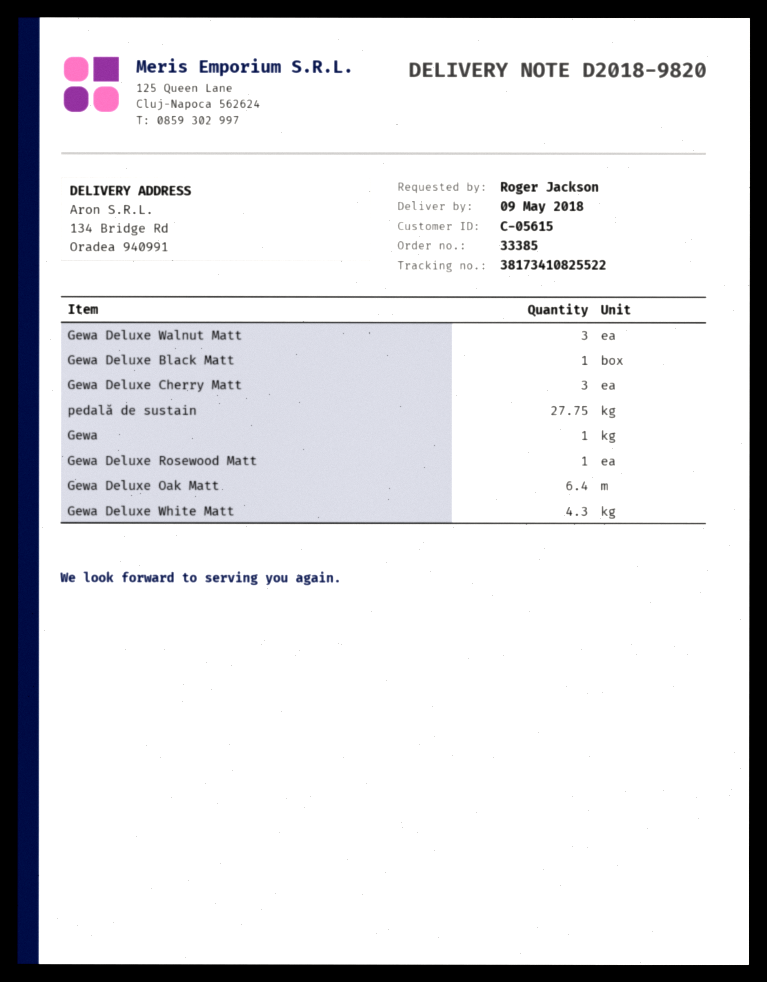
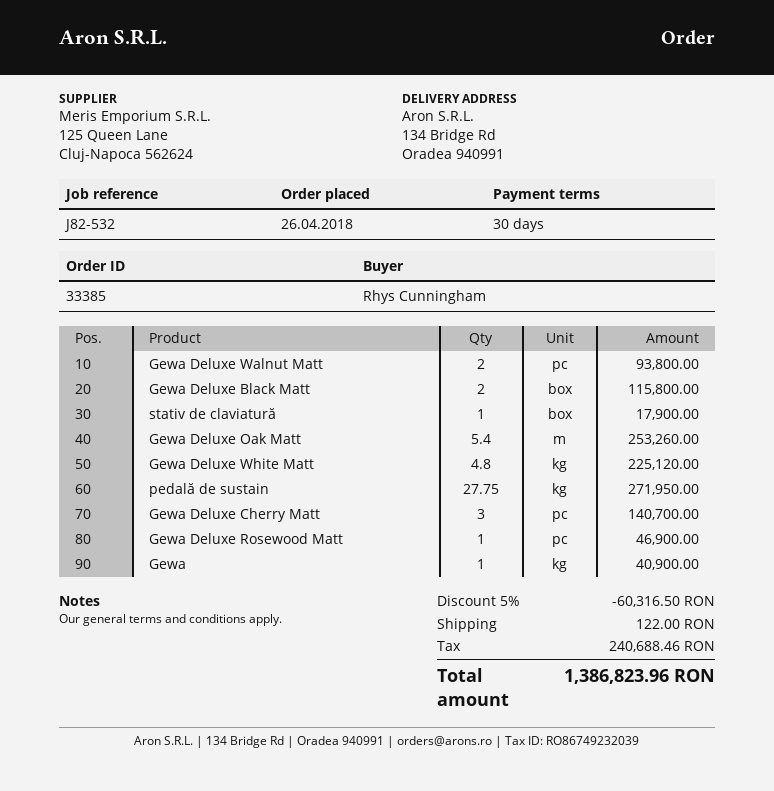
ordered by: Roger Jackson -> Rhys Cunningham
Gewa Deluxe Walnut Matt: 3 -> 2
Gewa Deluxe Black Matt: 1 -> 2
Gewa Deluxe Oak Matt: 6.4 -> 5.4
Gewa Deluxe White Matt: 4.3 -> 4.8
stativ de claviatură: none -> 1

